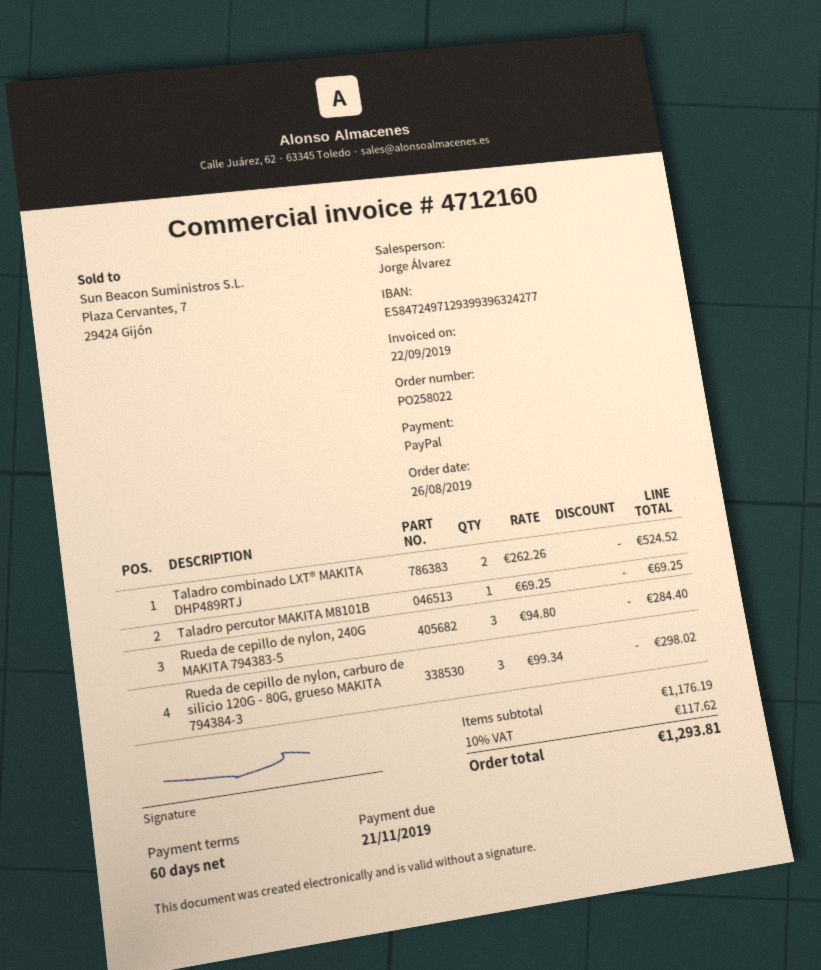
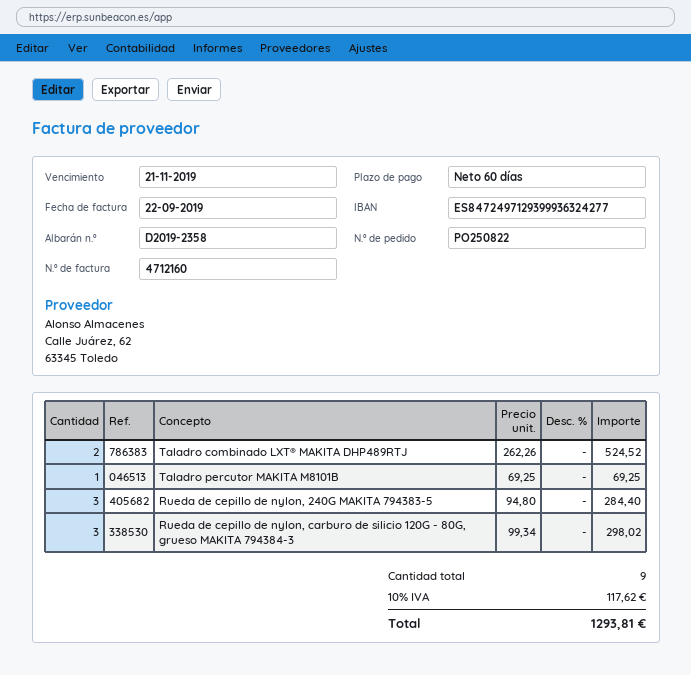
order number: PO258022 -> PO250822
bank account: ES8472497129399396324277 -> ES8472497129399936324277

